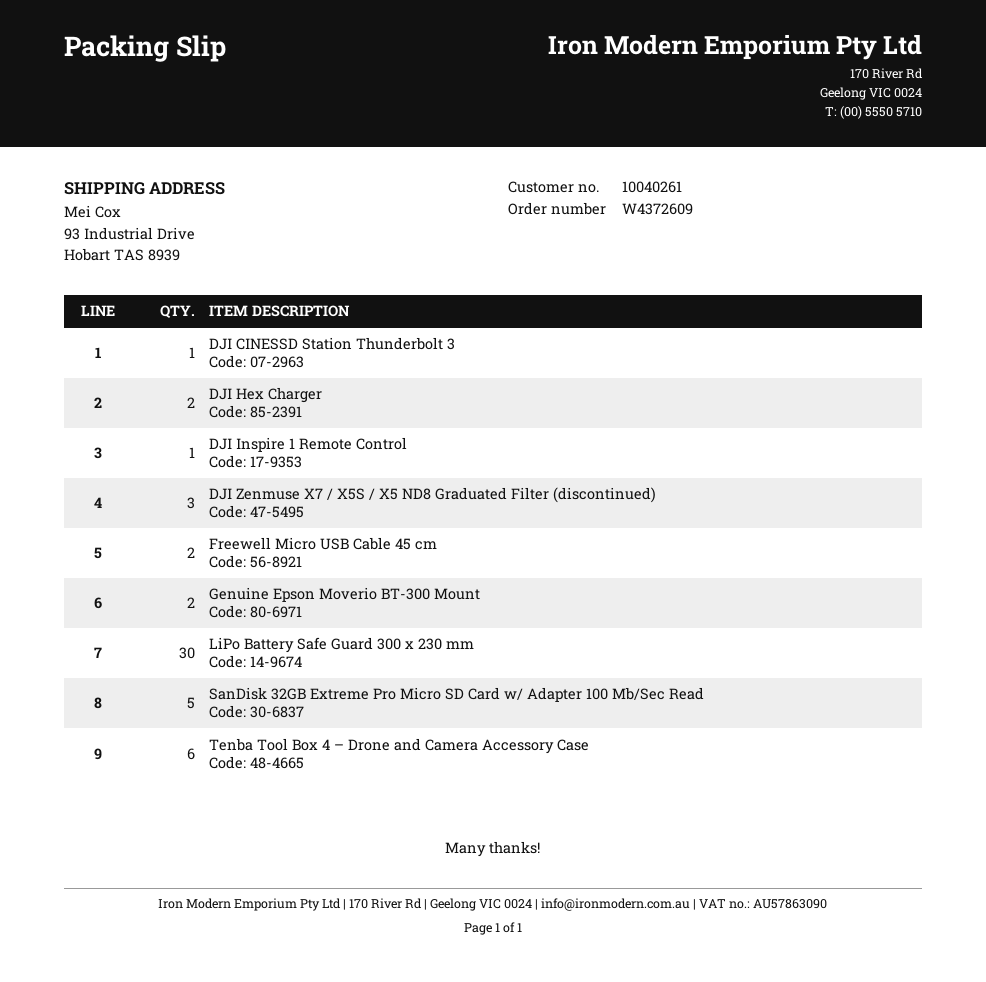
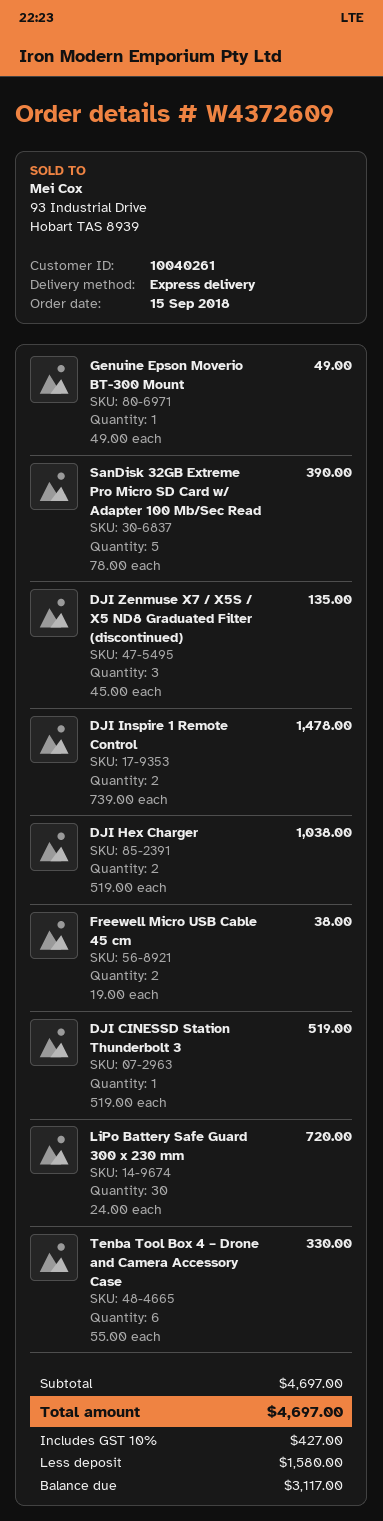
DJI Inspire 1 Remote Control: 1 -> 2
Genuine Epson Moverio BT-300 Mount: 2 -> 1

